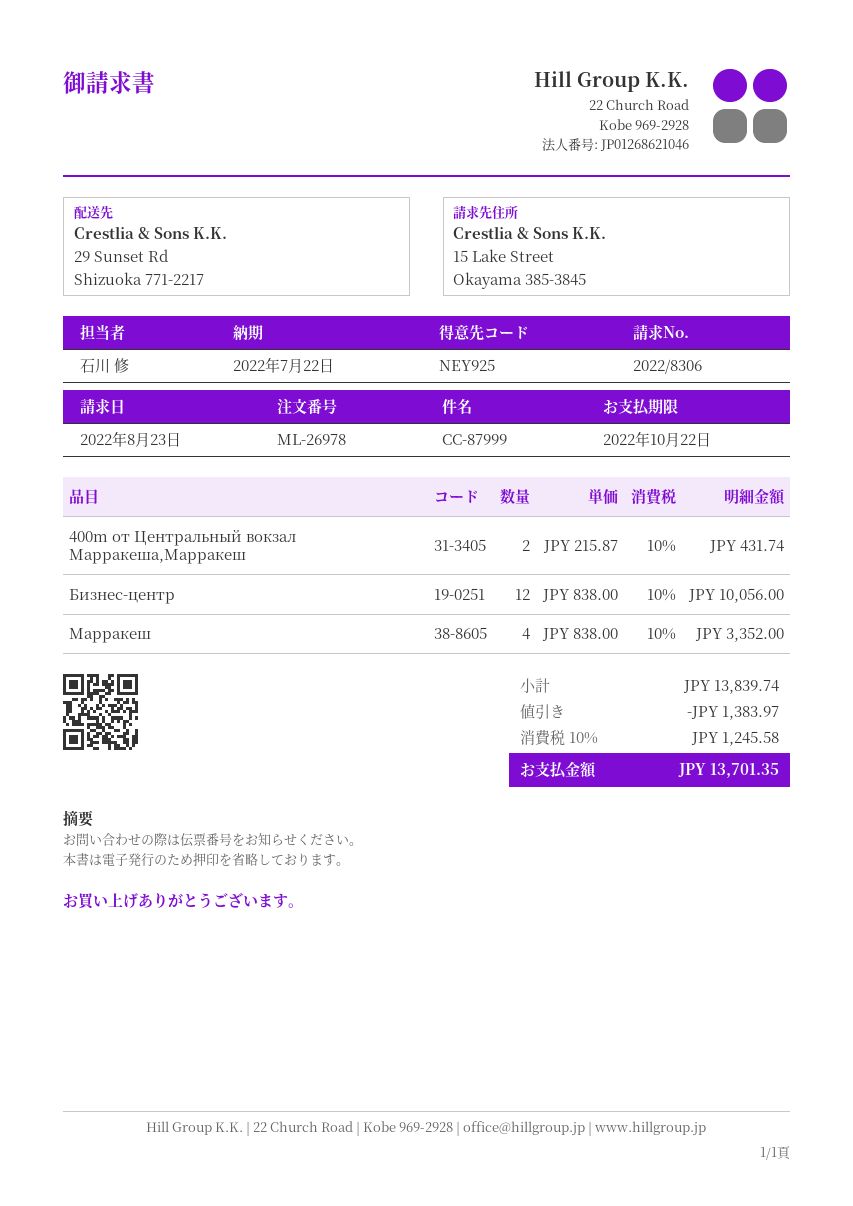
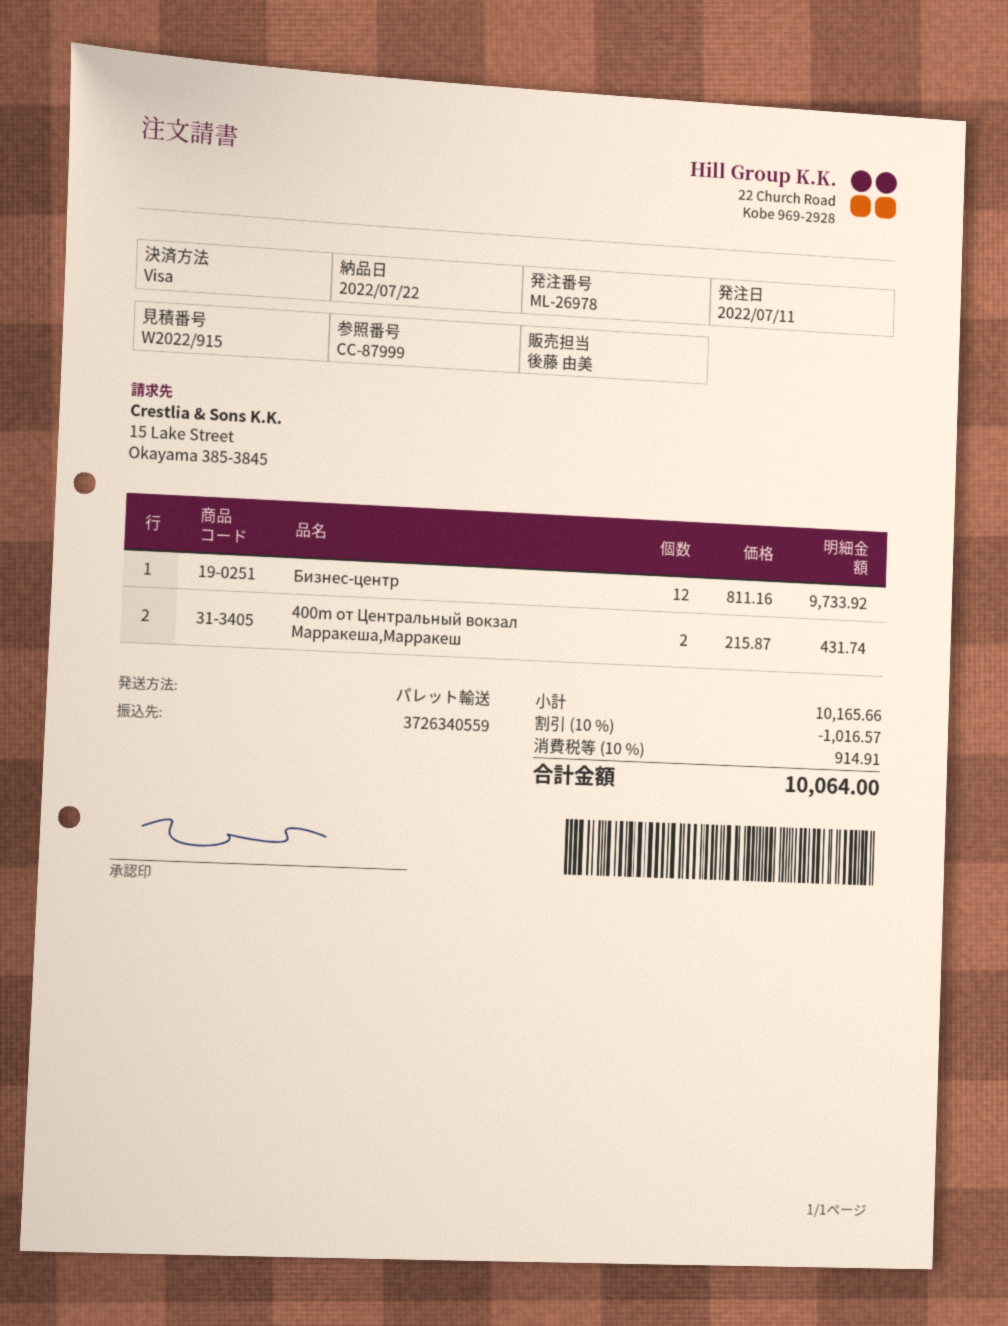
sales rep: 石川 修 -> 後藤 由美
Бизнес-центр: 12 x 838.00 = 10056.00 -> 12 x 811.16 = 9733.92
Марракеш: 4 x 838.00 = 3352.00 -> none
subtotal: 13839.74 -> 10165.66
discount: 1383.97 -> 1016.57
tax: 10% = 1245.58 -> 10% = 914.91
total: 13701.35 -> 10064.00

